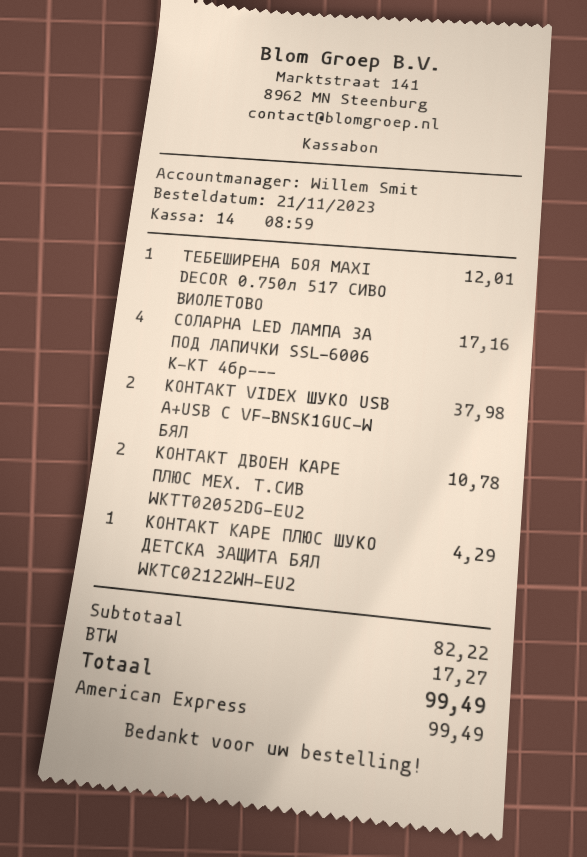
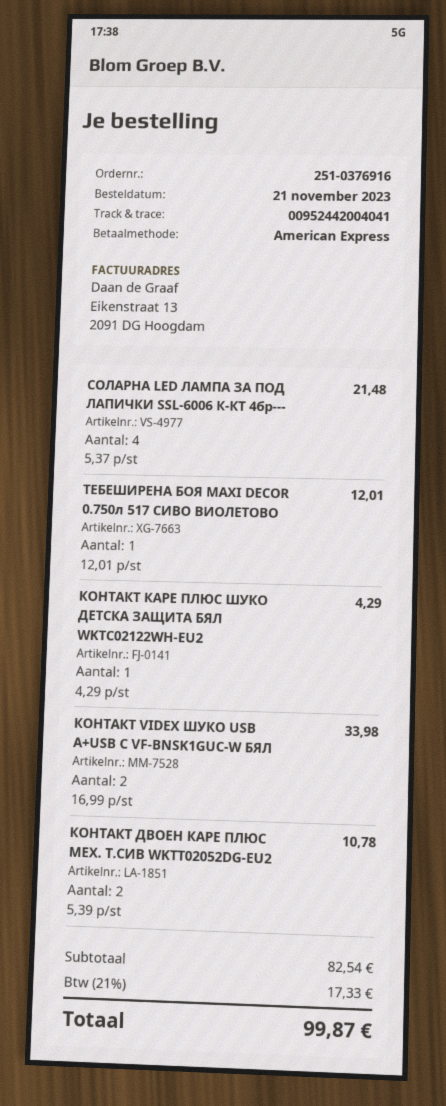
СОЛАРНА LED ЛАМПА ЗА ПОД ЛАПИЧКИ SSL-6006 К-КТ 4бр---: 4 for 17.16 -> 4 for 21.48
КОНТАКТ VIDEX ШУКО USB A+USB C VF-BNSK1GUC-W БЯЛ: 2 for 37.98 -> 2 for 33.98
subtotal: 82.22 -> 82.54
tax: 17.27 -> 17.33
total: 99.49 -> 99.87

